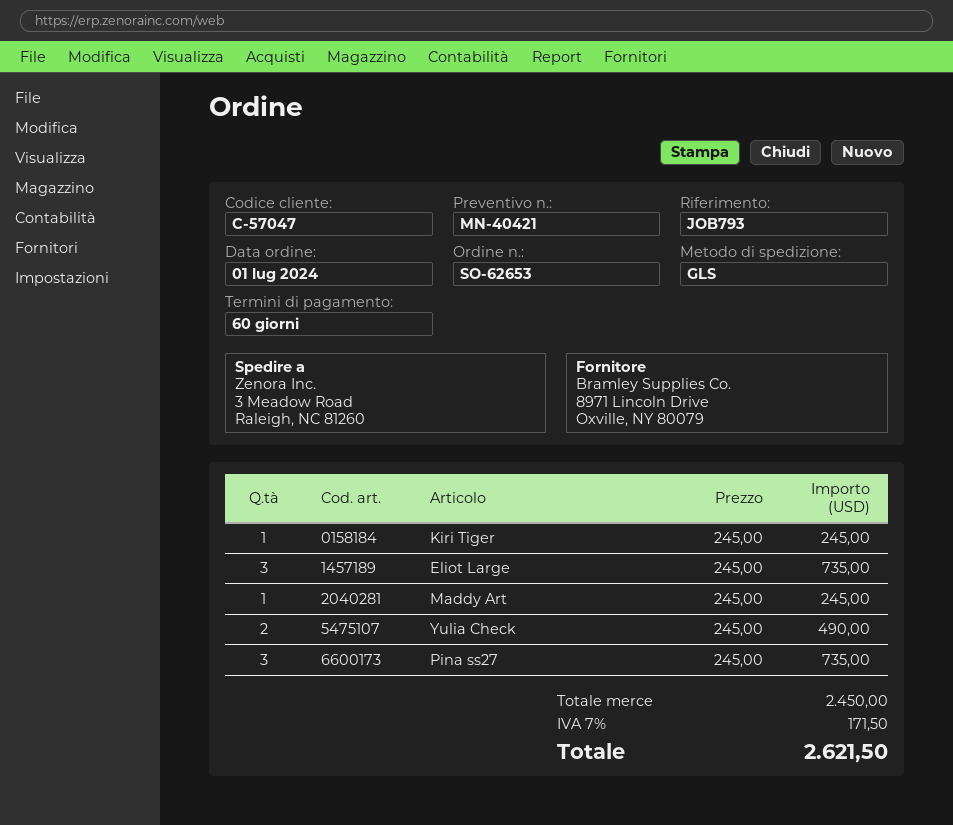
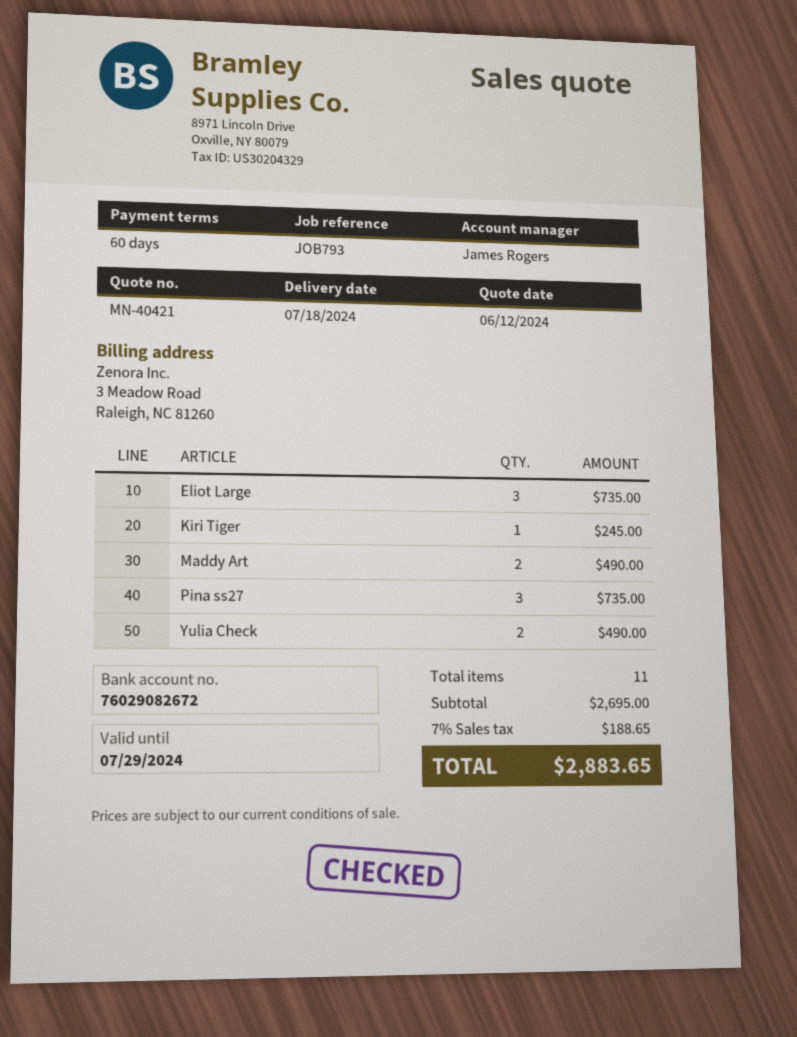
Maddy Art: 1 for 245.00 -> 2 for 490.00
subtotal: 2450.00 -> 2695.00
tax: 7% = 171.50 -> 7% = 188.65
total: 2621.50 -> 2883.65

